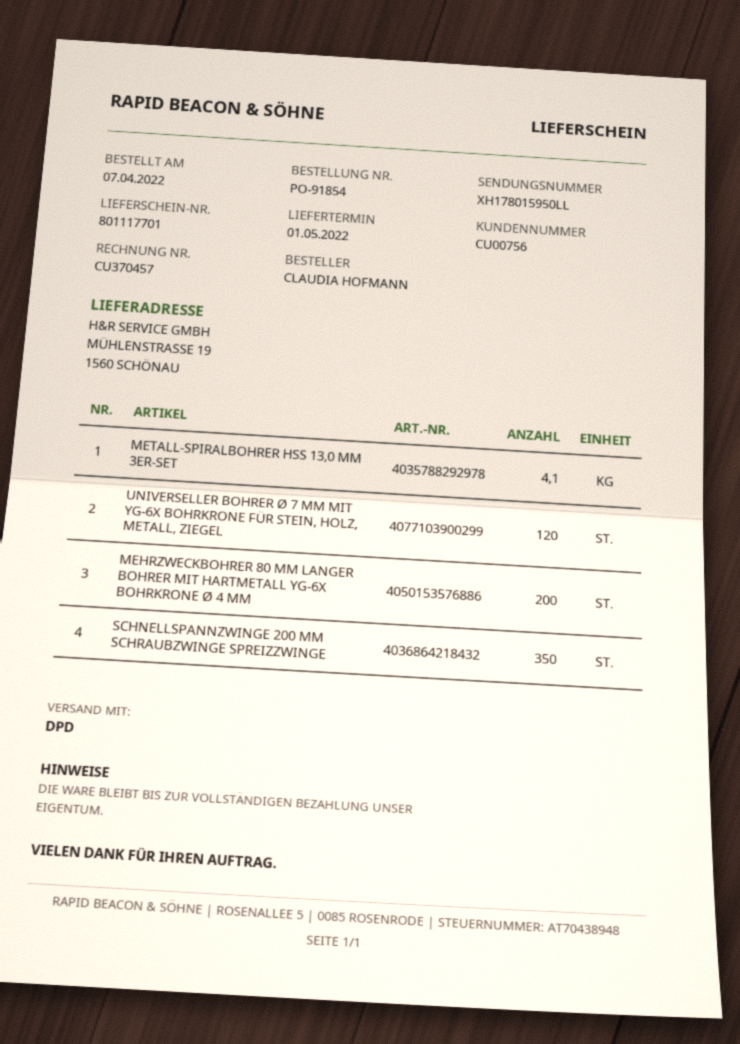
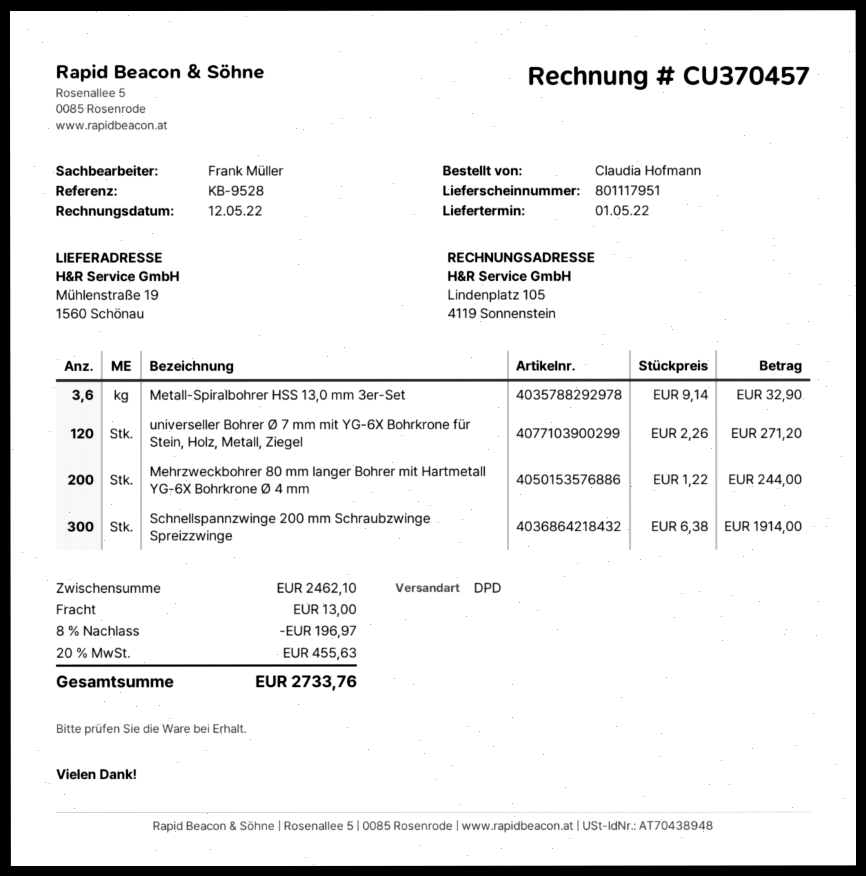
delivery note number: 801117701 -> 801117951
METALL-SPIRALBOHRER HSS 13,0 MM 3ER-SET: 4.1 -> 3.6
SCHNELLSPANNZWINGE 200 MM SCHRAUBZWINGE SPREIZZWINGE: 350 -> 300

